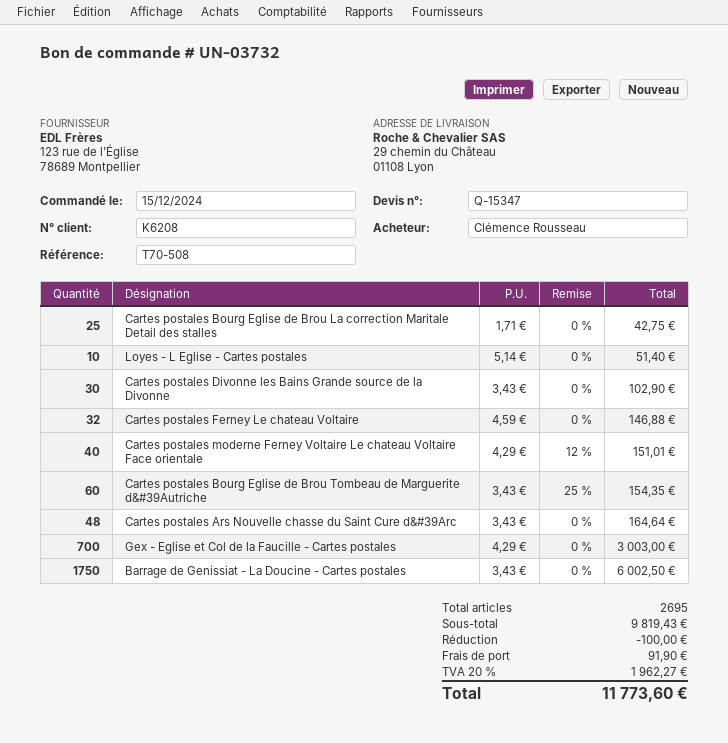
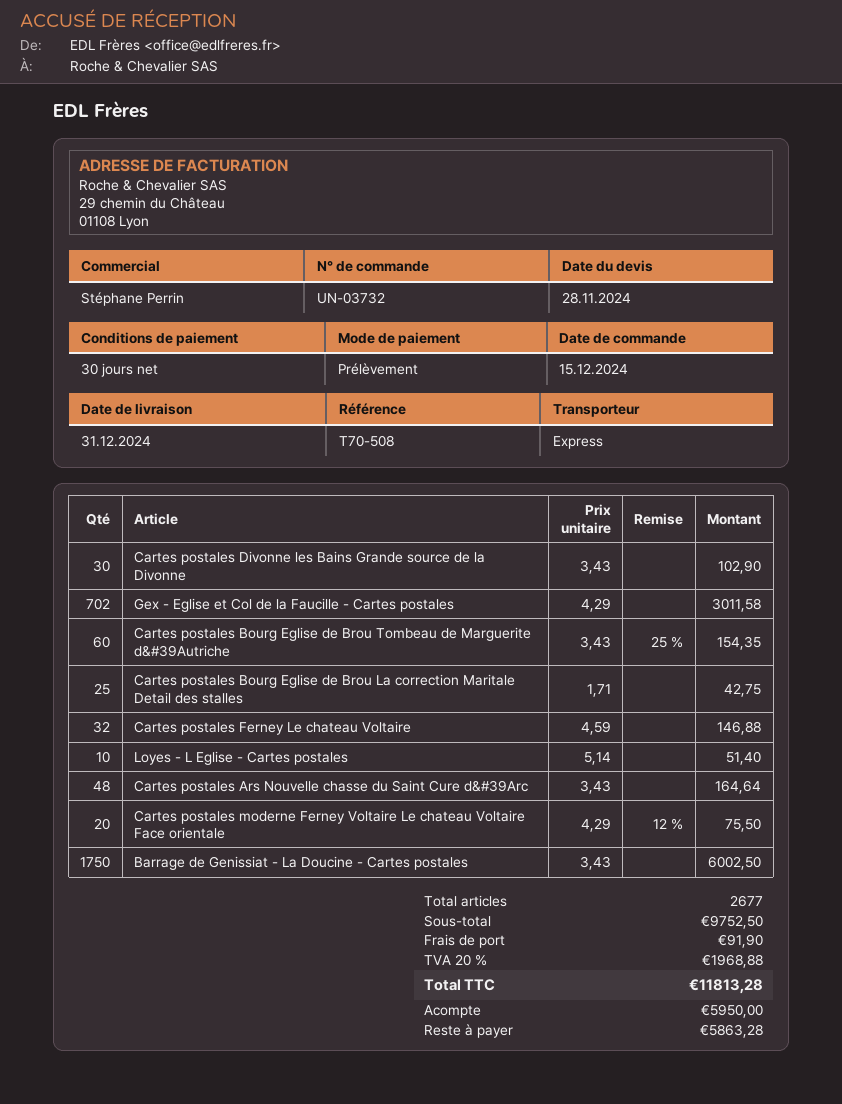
Cartes postales moderne Ferney Voltaire Le chateau Voltaire Face orientale: 40 x 4.29 - 12% = 151.01 -> 20 x 4.29 - 12% = 75.50
Gex - Eglise et Col de la Faucille - Cartes postales: 700 x 4.29 = 3003.00 -> 702 x 4.29 = 3011.58
total quantity: 2695 -> 2677
subtotal: 9819.43 -> 9752.50
discount: 100.00 -> none
tax: 20% = 1962.27 -> 20% = 1968.88
total: 11773.60 -> 11813.28

